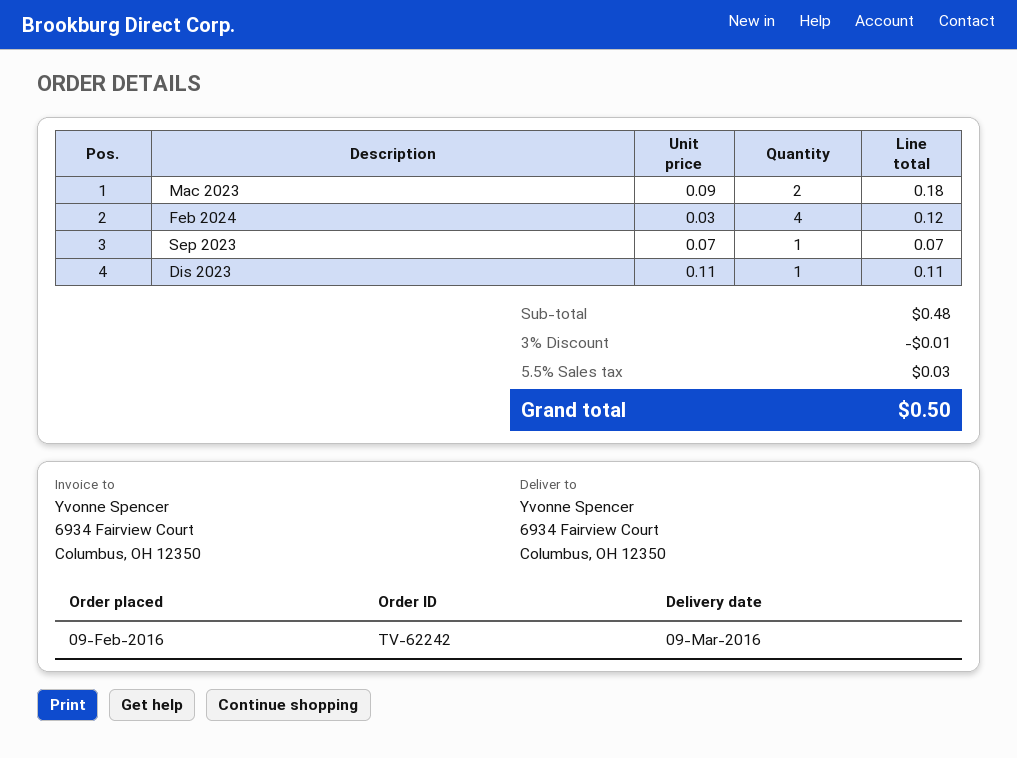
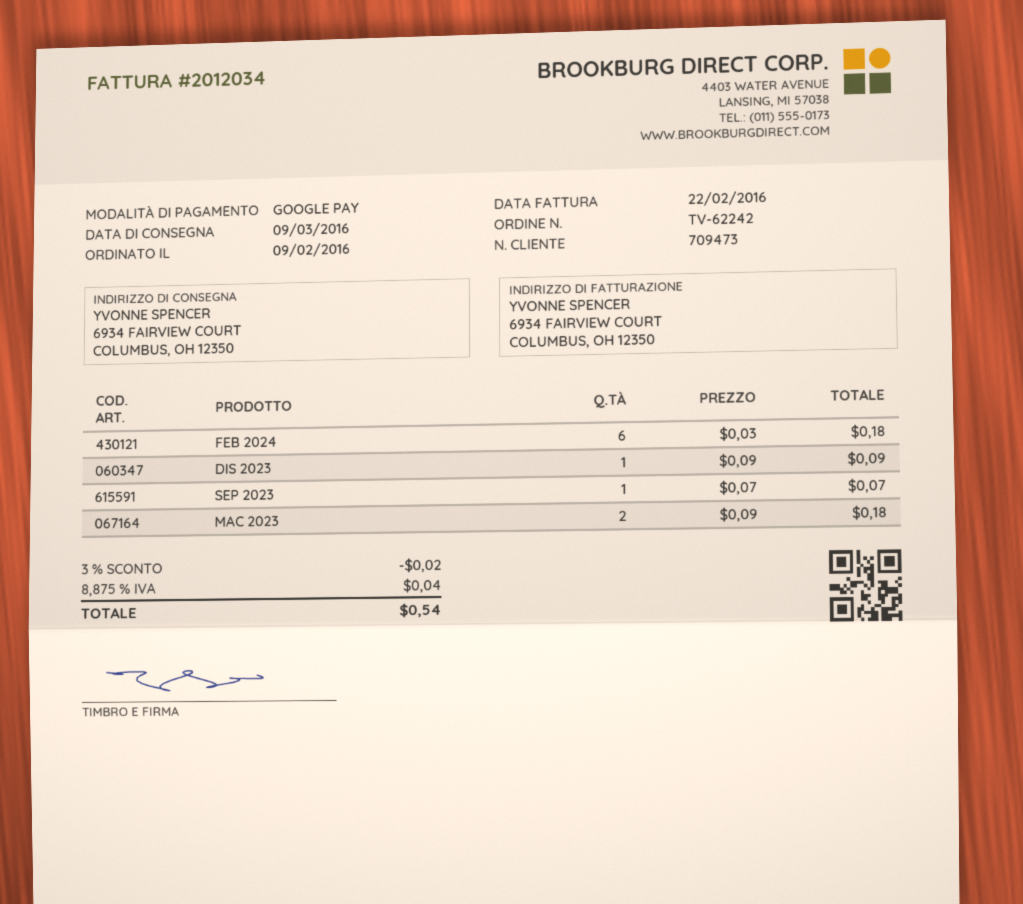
Feb 2024: 4 x 0.03 = 0.12 -> 6 x 0.03 = 0.18
Dis 2023: 1 x 0.11 = 0.11 -> 1 x 0.09 = 0.09
discount: 3% = 0.01 -> 3% = 0.02
tax: 5.5% = 0.03 -> 8.875% = 0.04
total: 0.50 -> 0.54

